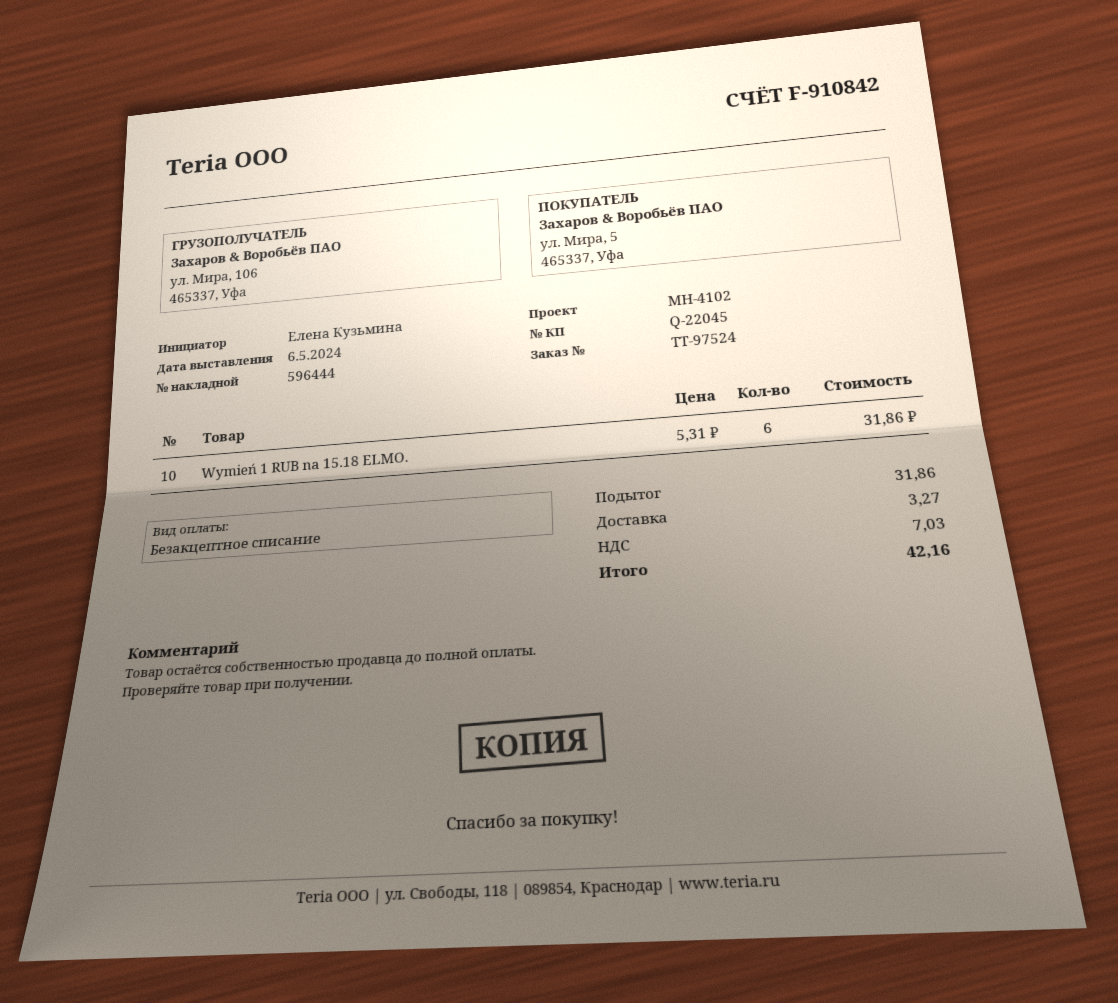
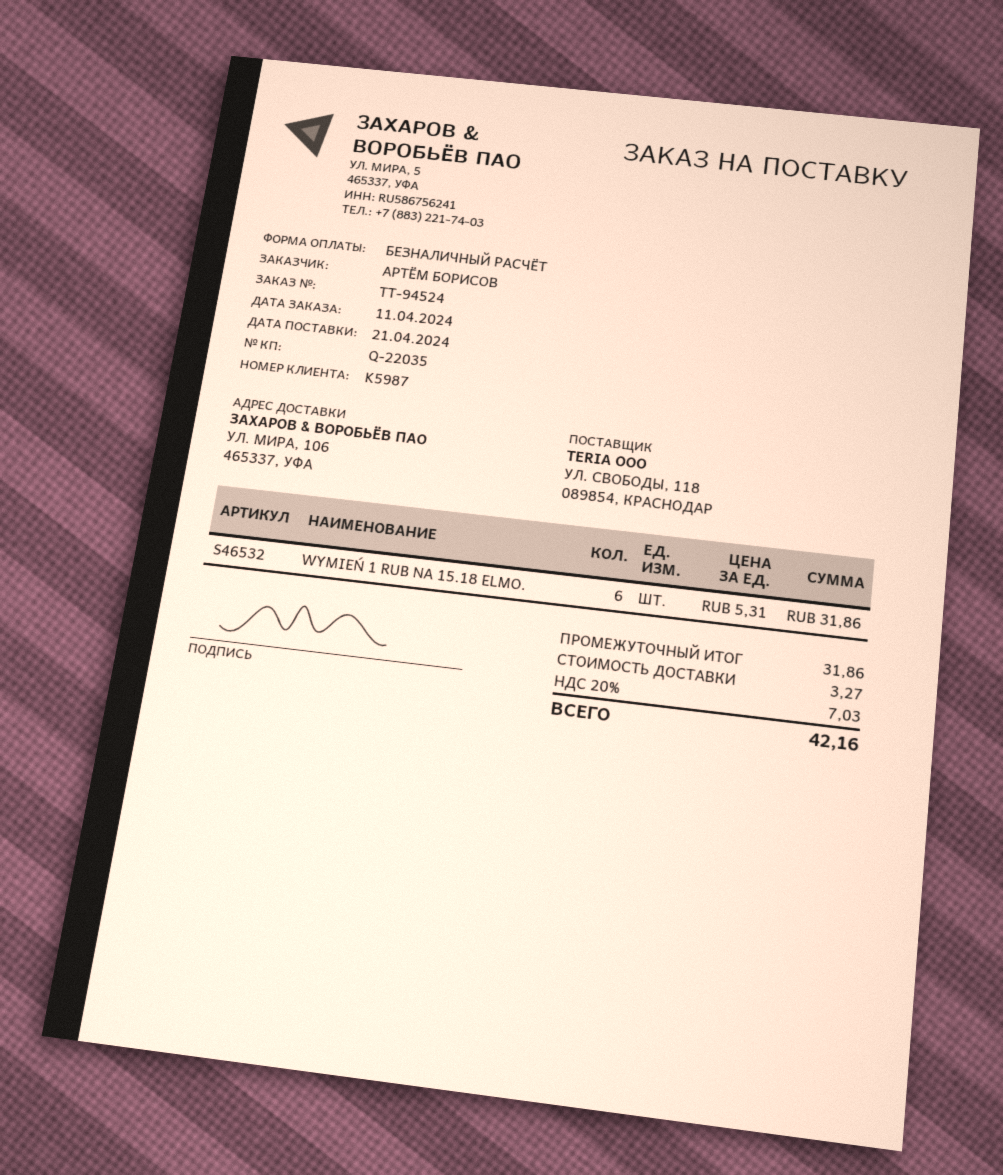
quote number: Q-22045 -> Q-22035
order number: TT-97524 -> TT-94524
ordered by: Елена Кузьмина -> АРТЁМ БОРИСОВ
payment method: direct debit -> bank transfer

